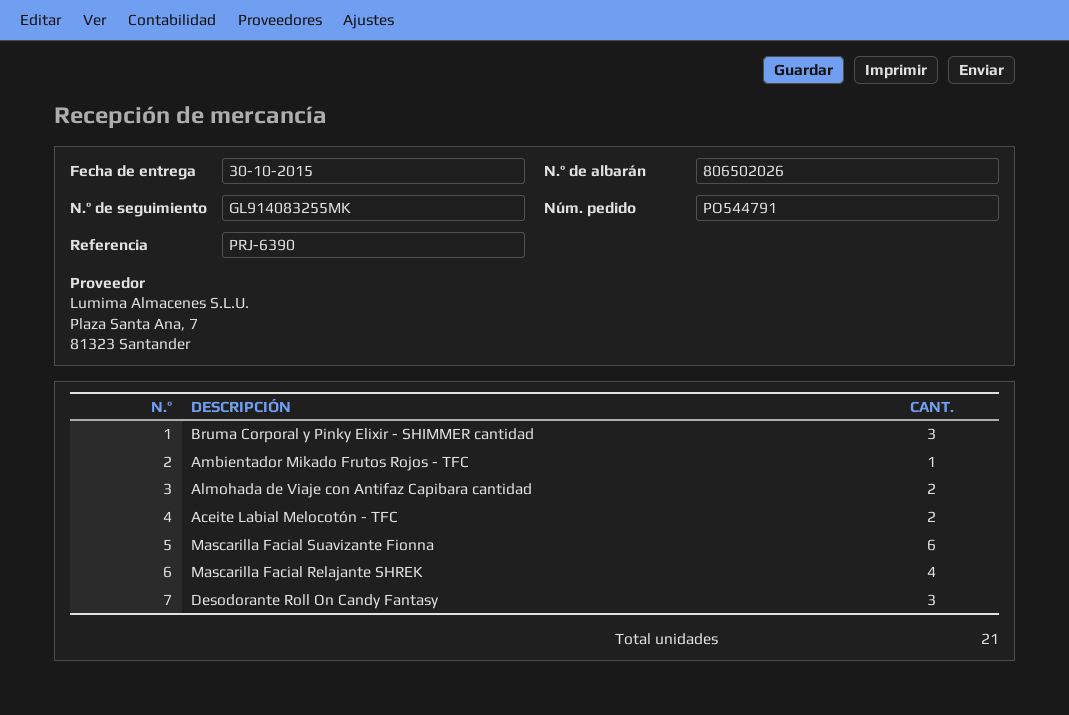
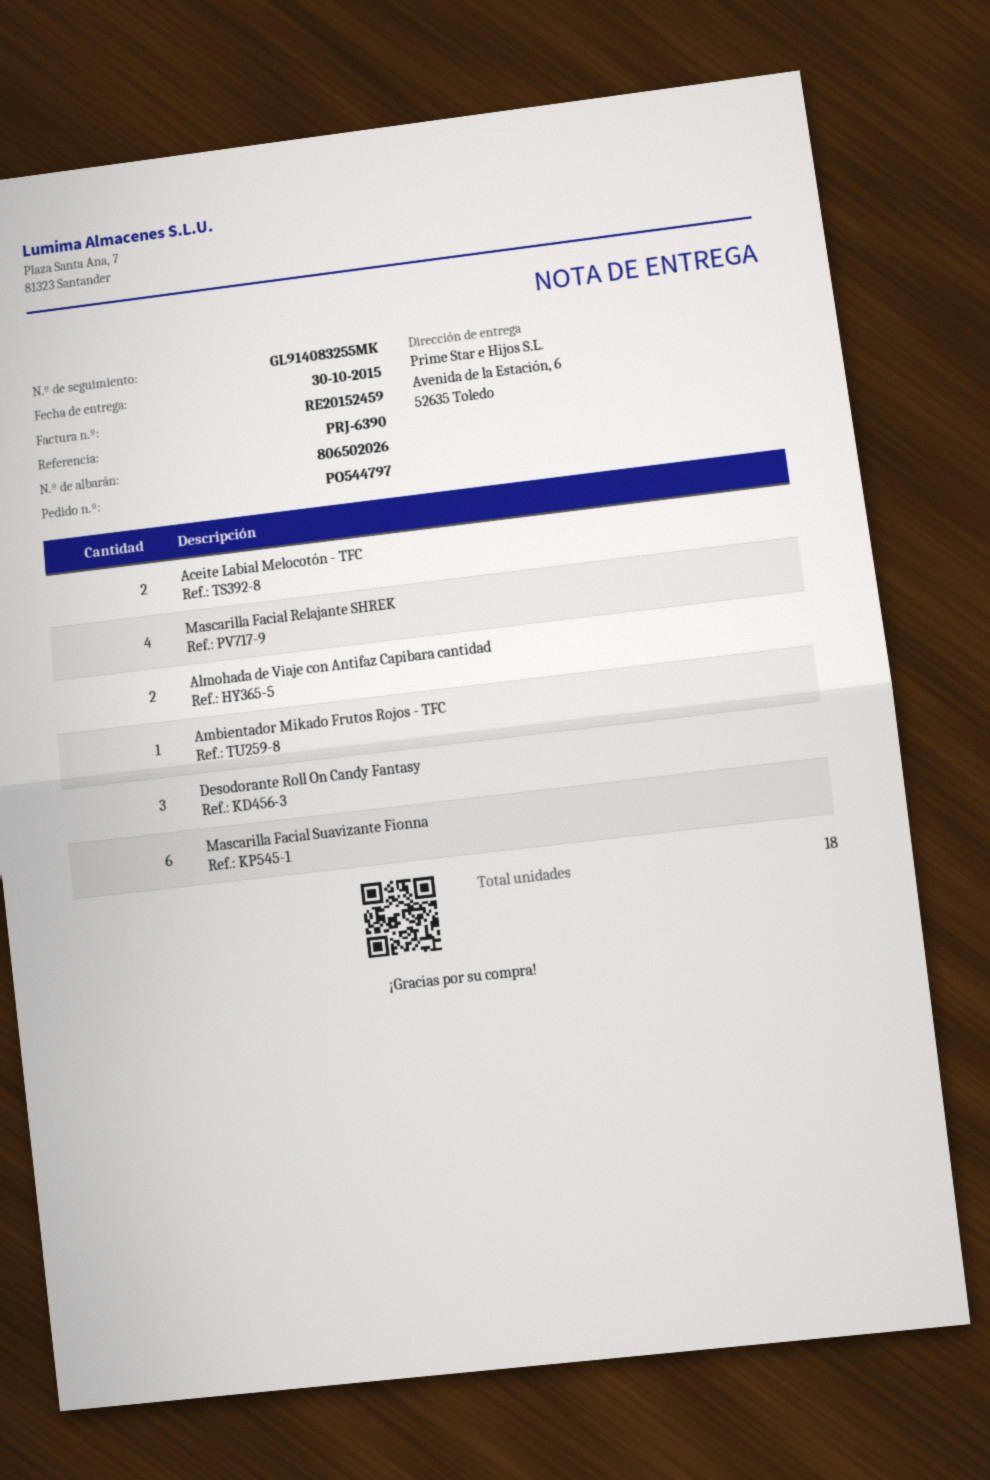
order number: PO544791 -> PO544797
Bruma Corporal y Pinky Elixir - SHIMMER cantidad: 3 -> none
total quantity: 21 -> 18

